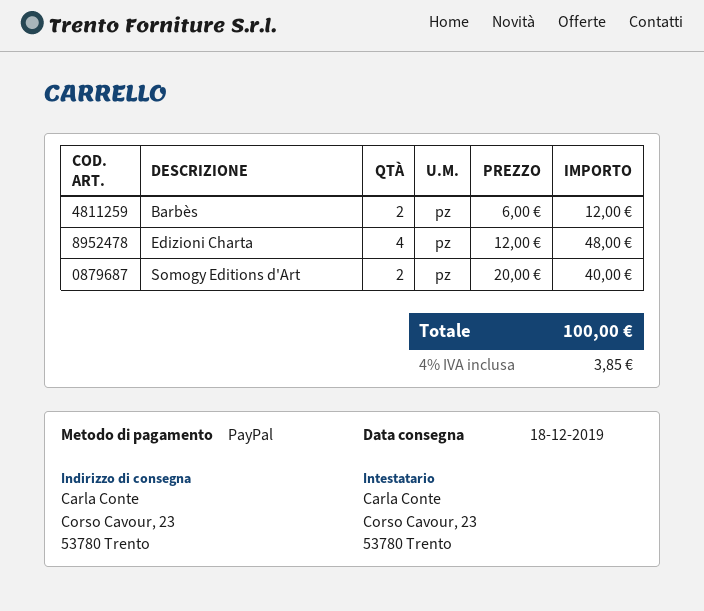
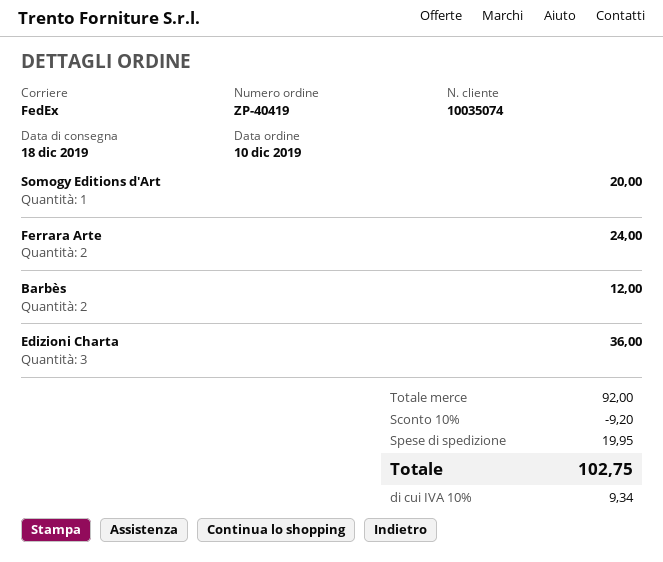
Edizioni Charta: 4 for 48.00 -> 3 for 36.00
Somogy Editions d'Art: 2 for 40.00 -> 1 for 20.00
Ferrara Arte: none -> 2 for 24.00
discount: none -> 10% = 9.20
shipping: none -> 19.95
tax: 4% = 3.85 -> 10% = 9.34
total: 100.00 -> 102.75

